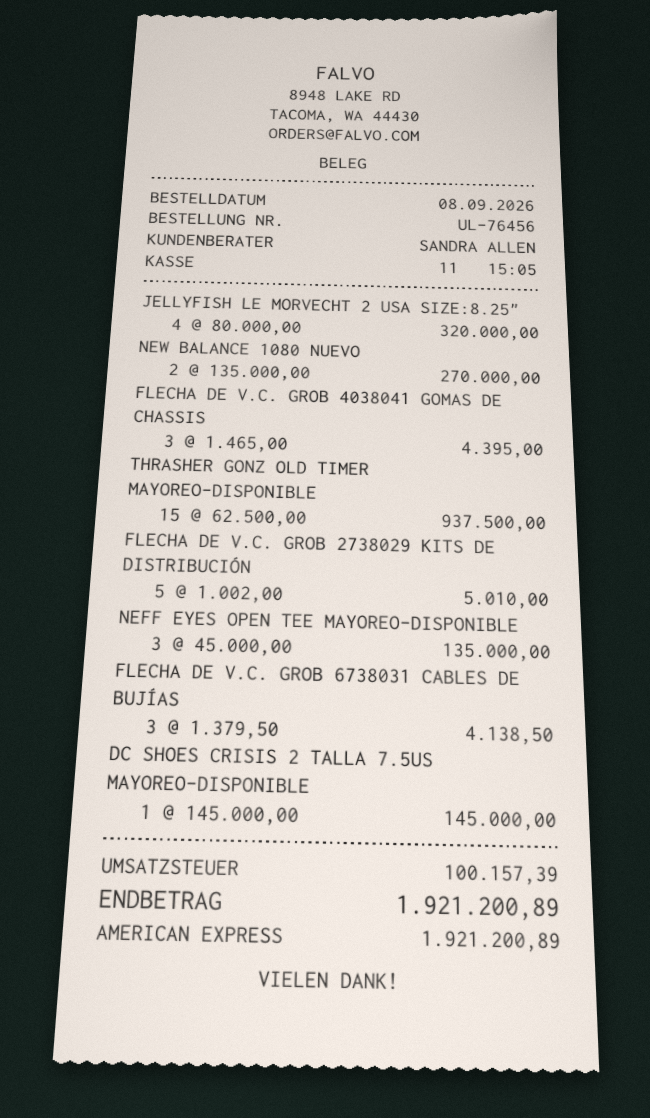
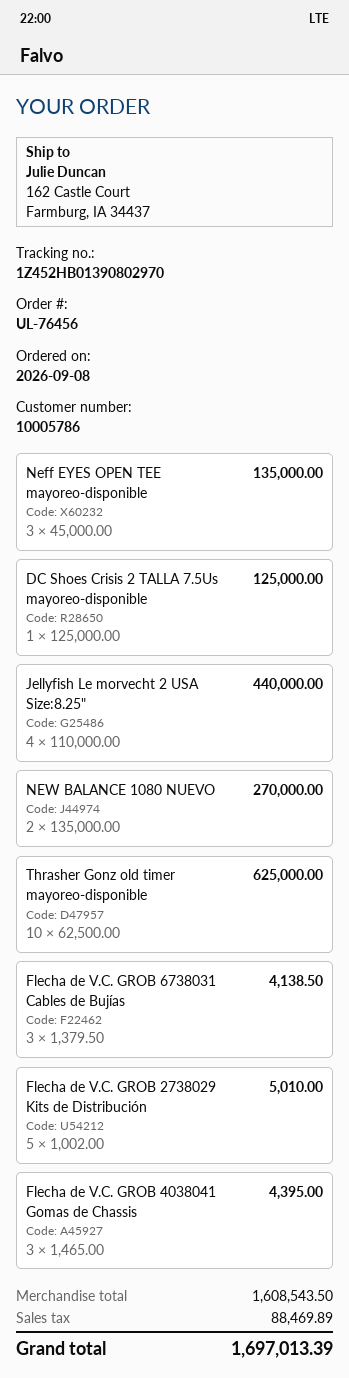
JELLYFISH LE MORVECHT 2 USA SIZE:8.25": 4 x 80000.00 = 320000.00 -> 4 x 110000.00 = 440000.00
THRASHER GONZ OLD TIMER MAYOREO-DISPONIBLE: 15 x 62500.00 = 937500.00 -> 10 x 62500.00 = 625000.00
DC SHOES CRISIS 2 TALLA 7.5US MAYOREO-DISPONIBLE: 1 x 145000.00 = 145000.00 -> 1 x 125000.00 = 125000.00
tax: 100157.39 -> 88469.89
total: 1921200.89 -> 1697013.39

